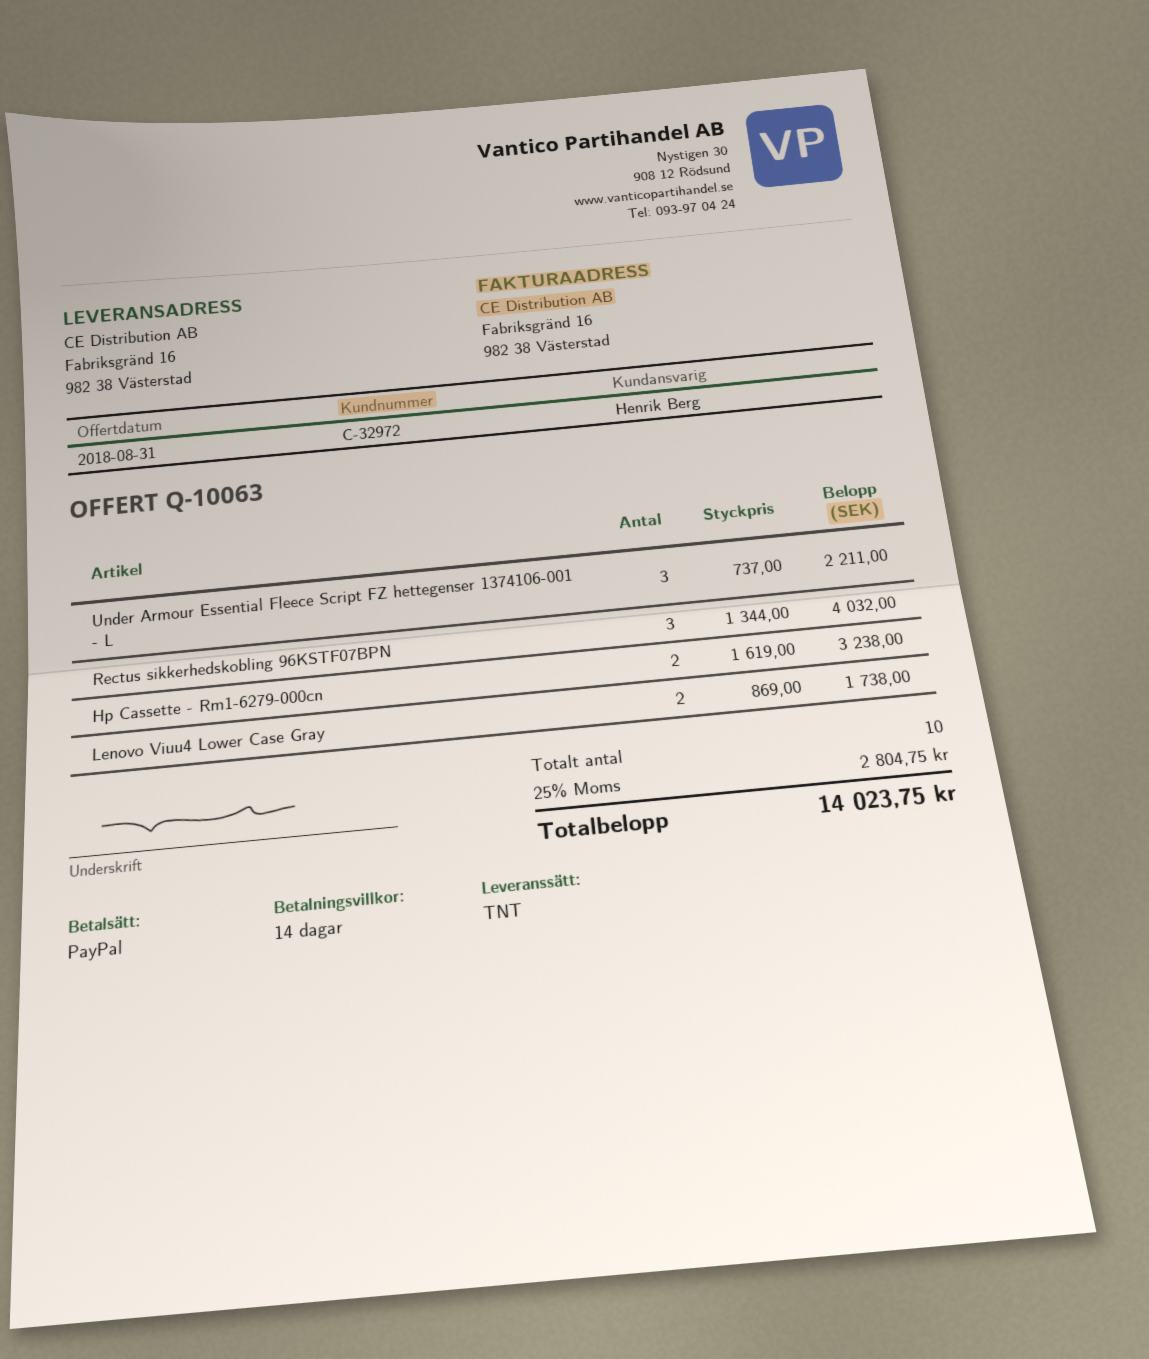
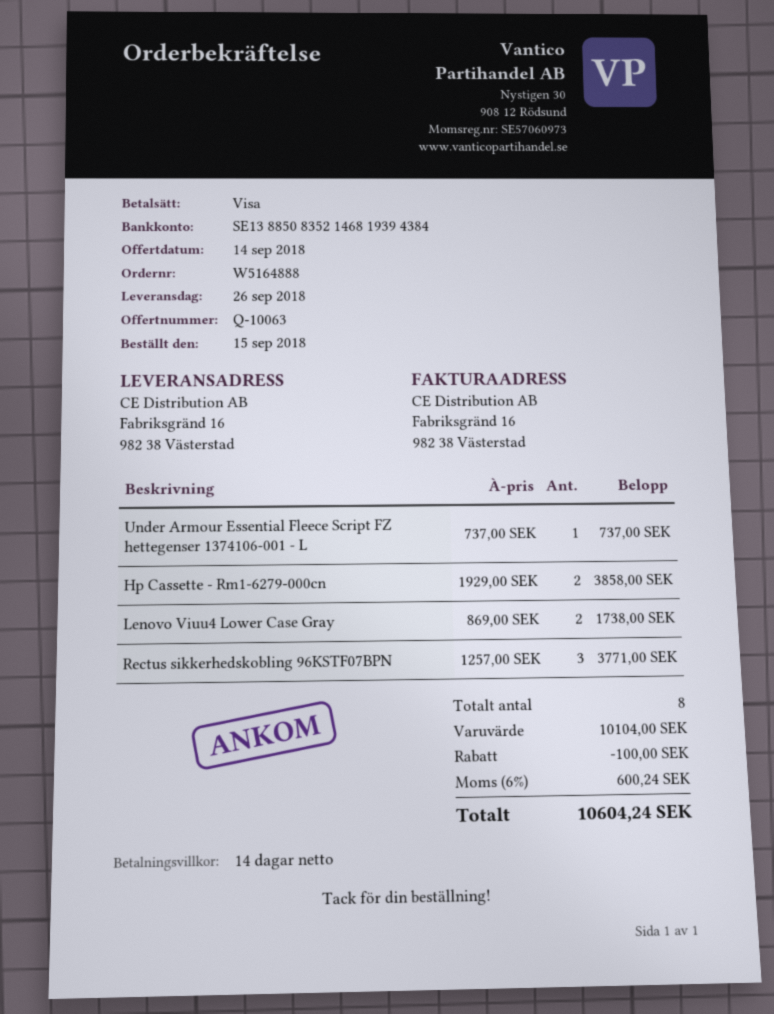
quote date: 2018-08-31 -> 2018-09-14
payment method: PayPal -> Visa
Under Armour Essential Fleece Script FZ hettegenser 1374106-001 - L: 3 x 737.00 = 2211.00 -> 1 x 737.00 = 737.00
Rectus sikkerhedskobling 96KSTF07BPN: 3 x 1344.00 = 4032.00 -> 3 x 1257.00 = 3771.00
Hp Cassette - Rm1-6279-000cn: 2 x 1619.00 = 3238.00 -> 2 x 1929.00 = 3858.00
total quantity: 10 -> 8
discount: none -> 100.00
tax: 25% = 2804.75 -> 6% = 600.24
total: 14023.75 -> 10604.24

